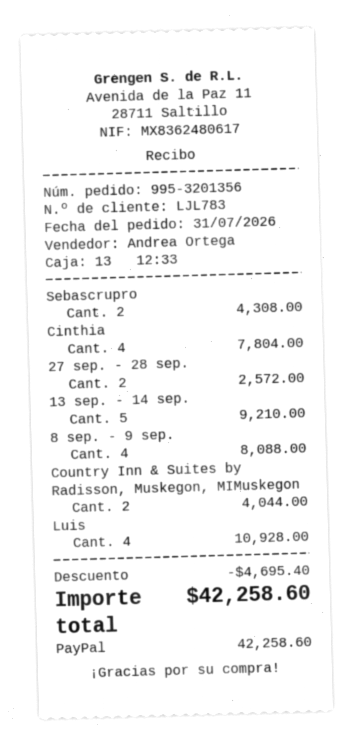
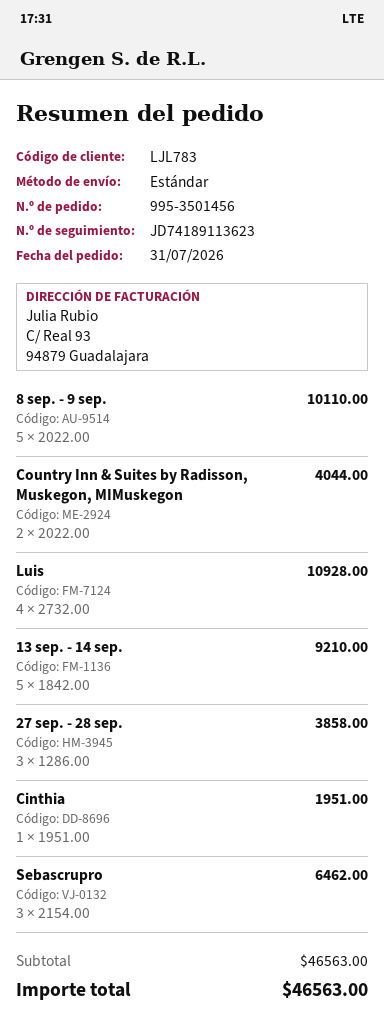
order number: 995-3201356 -> 995-3501456
Sebascrupro: 2 for 4308.00 -> 3 for 6462.00
Cinthia: 4 for 7804.00 -> 1 for 1951.00
27 sep. - 28 sep.: 2 for 2572.00 -> 3 for 3858.00
8 sep. - 9 sep.: 4 for 8088.00 -> 5 for 10110.00
discount: 4695.40 -> none
total: 42258.60 -> 46563.00

